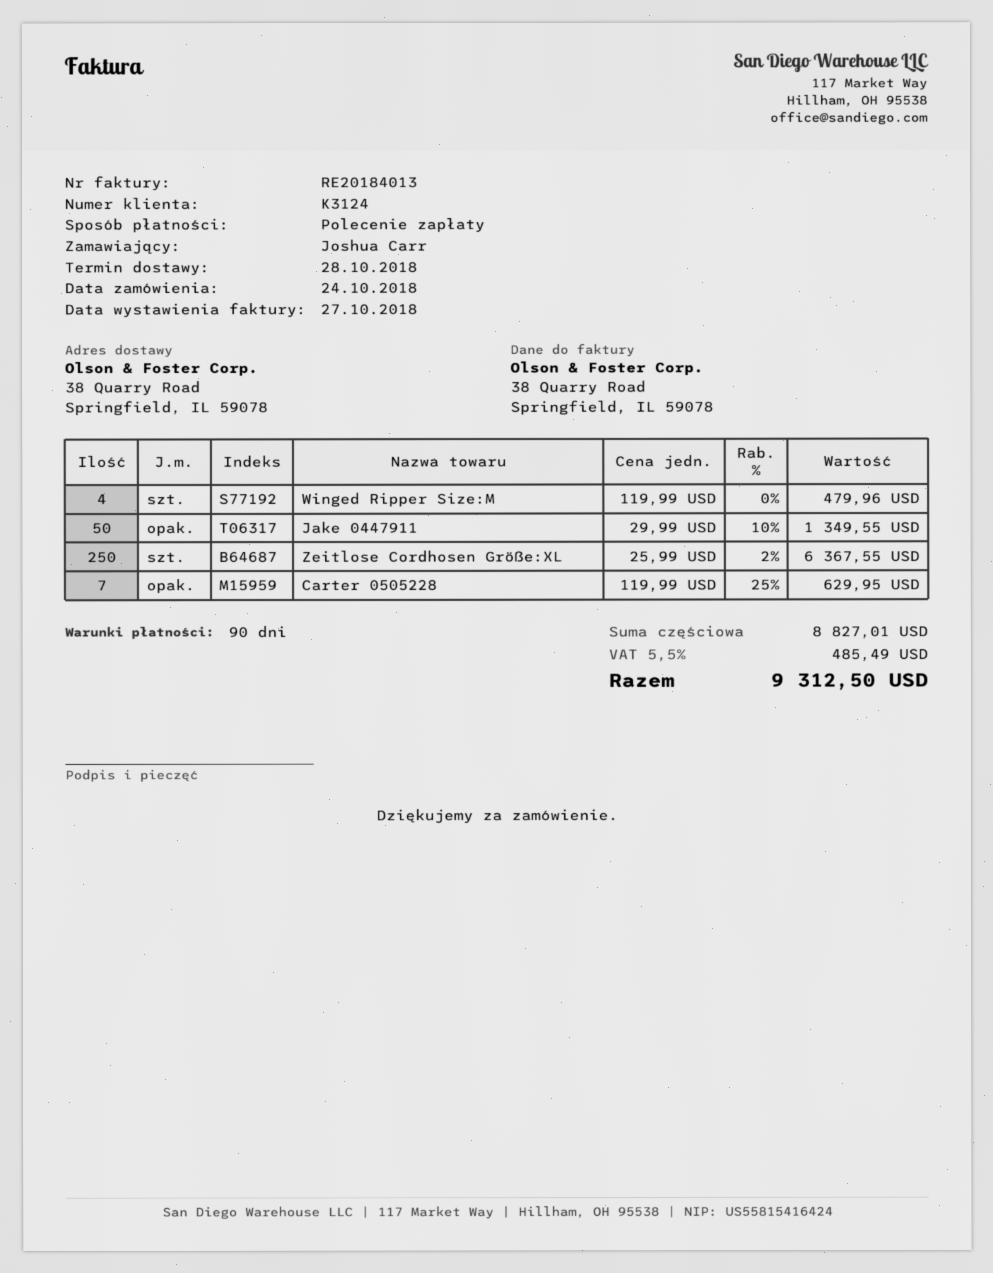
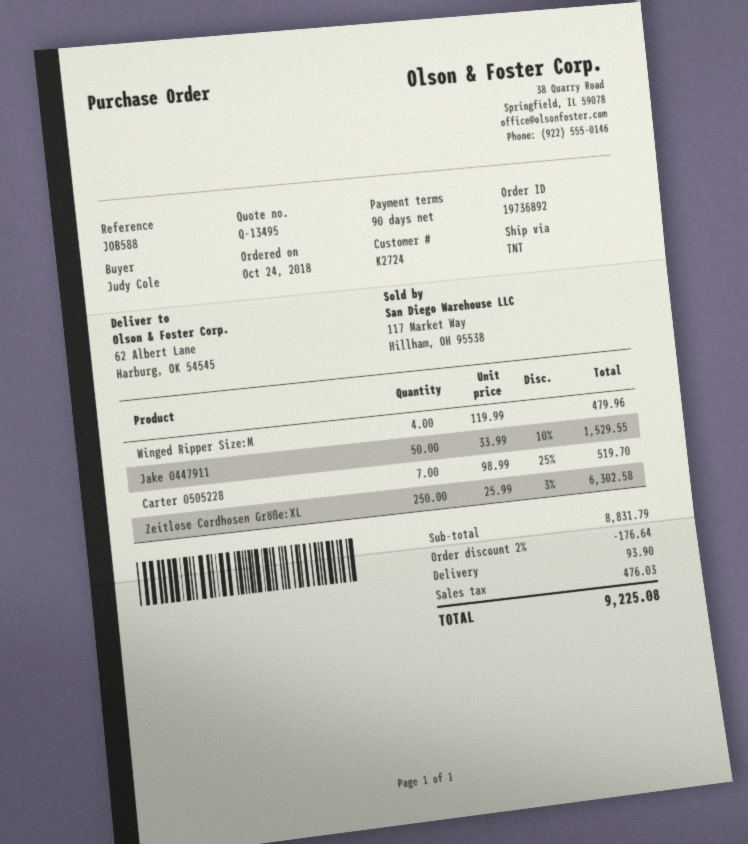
customer number: K3124 -> K2724
ordered by: Joshua Carr -> Judy Cole
ship to: 38 Quarry Road, Springfield, IL 59078 -> 62 Albert Lane, Harburg, OK 54545
Jake 0447911: 50 x 29.99 - 10% = 1349.55 -> 50 x 33.99 - 10% = 1529.55
Zeitlose Cordhosen Größe:XL: 250 x 25.99 - 2% = 6367.55 -> 250 x 25.99 - 3% = 6302.58
Carter 0505228: 7 x 119.99 - 25% = 629.95 -> 7 x 98.99 - 25% = 519.70
subtotal: 8827.01 -> 8831.79
discount: none -> 2% = 176.64
shipping: none -> 93.90
tax: 485.49 -> 476.03
total: 9312.50 -> 9225.08

